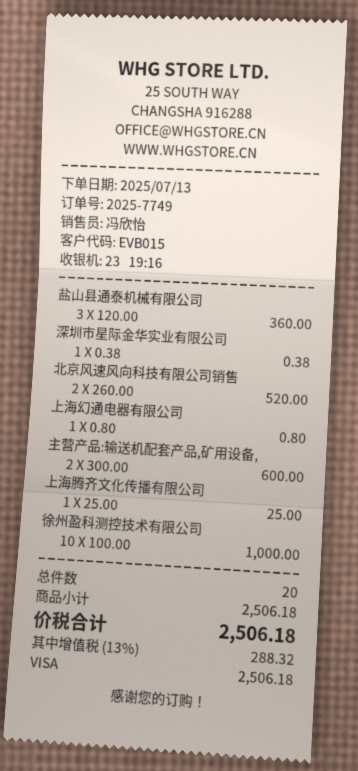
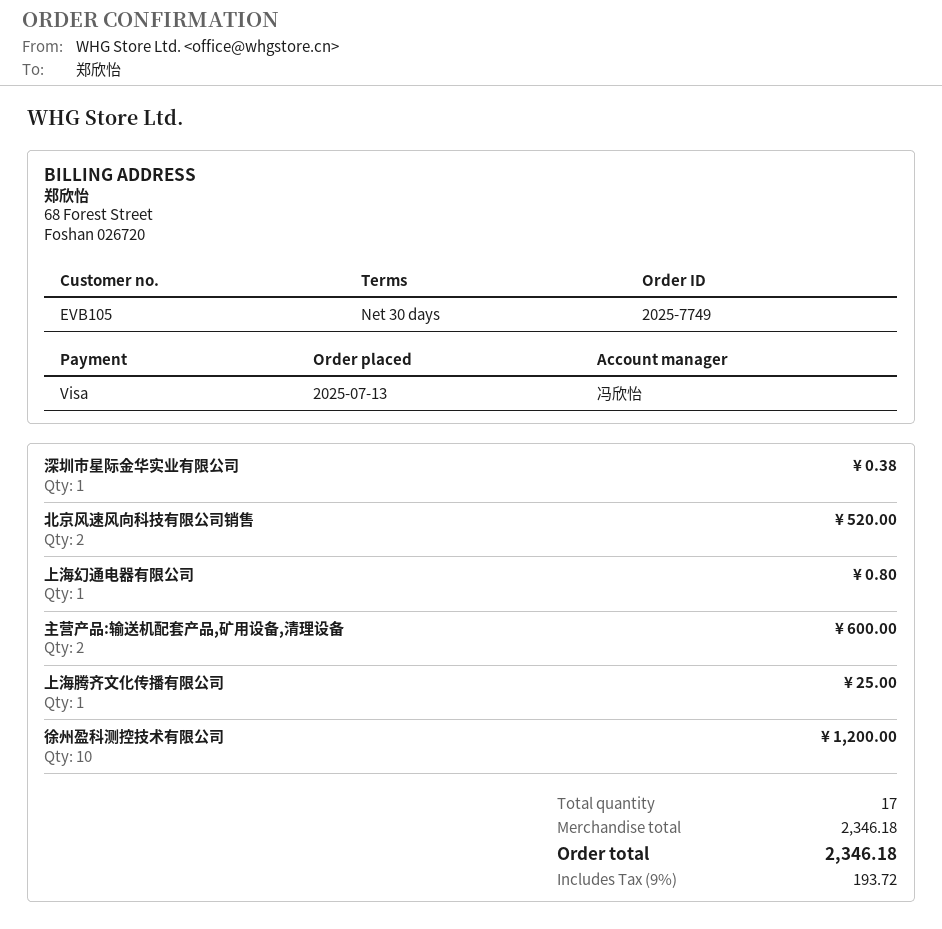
customer number: EVB015 -> EVB105
盐山县通泰机械有限公司: 3 for 360.00 -> none
徐州盈科测控技术有限公司: 10 for 1000.00 -> 10 for 1200.00
total quantity: 20 -> 17
subtotal: 2506.18 -> 2346.18
tax: 13% = 288.32 -> 9% = 193.72
total: 2506.18 -> 2346.18

